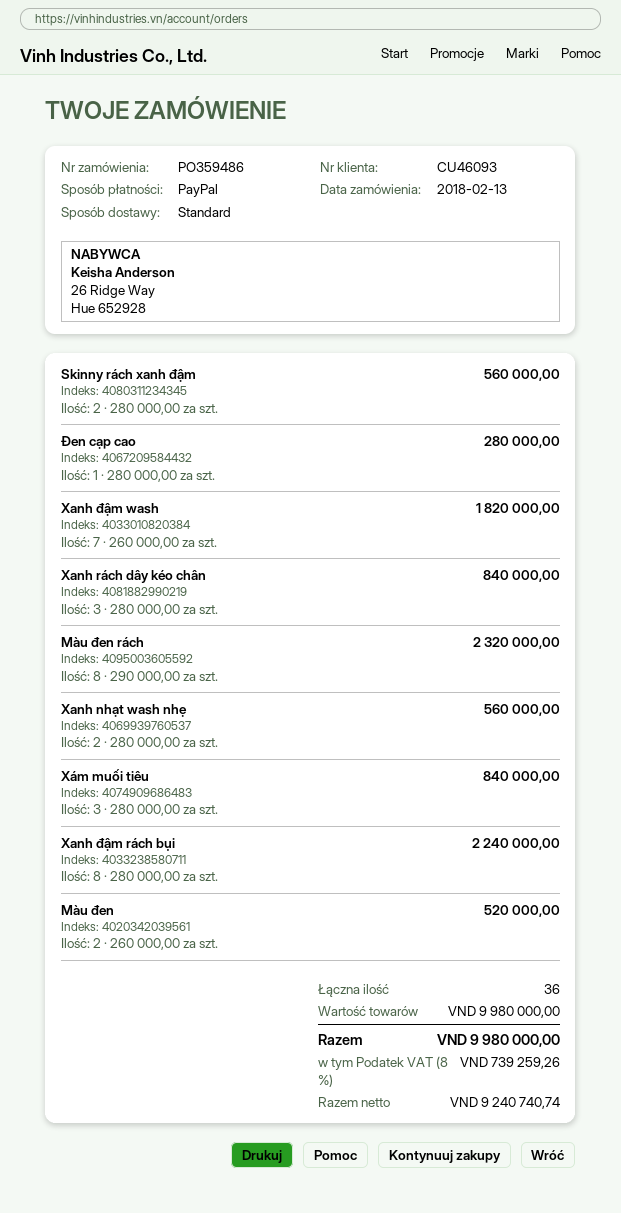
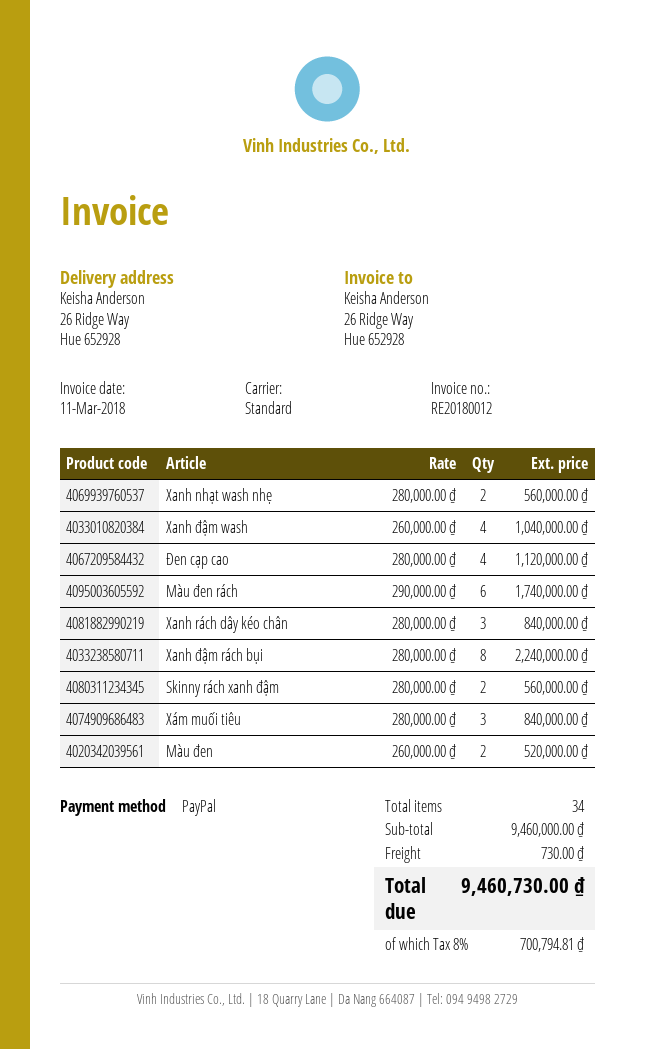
Đen cạp cao: 1 x 280000.00 = 280000.00 -> 4 x 280000.00 = 1120000.00
Xanh đậm wash: 7 x 260000.00 = 1820000.00 -> 4 x 260000.00 = 1040000.00
Màu đen rách: 8 x 290000.00 = 2320000.00 -> 6 x 290000.00 = 1740000.00
total quantity: 36 -> 34
subtotal: 9980000.00 -> 9460000.00
shipping: none -> 730.00
tax: 8% = 739259.26 -> 8% = 700794.81
total: 9980000.00 -> 9460730.00

